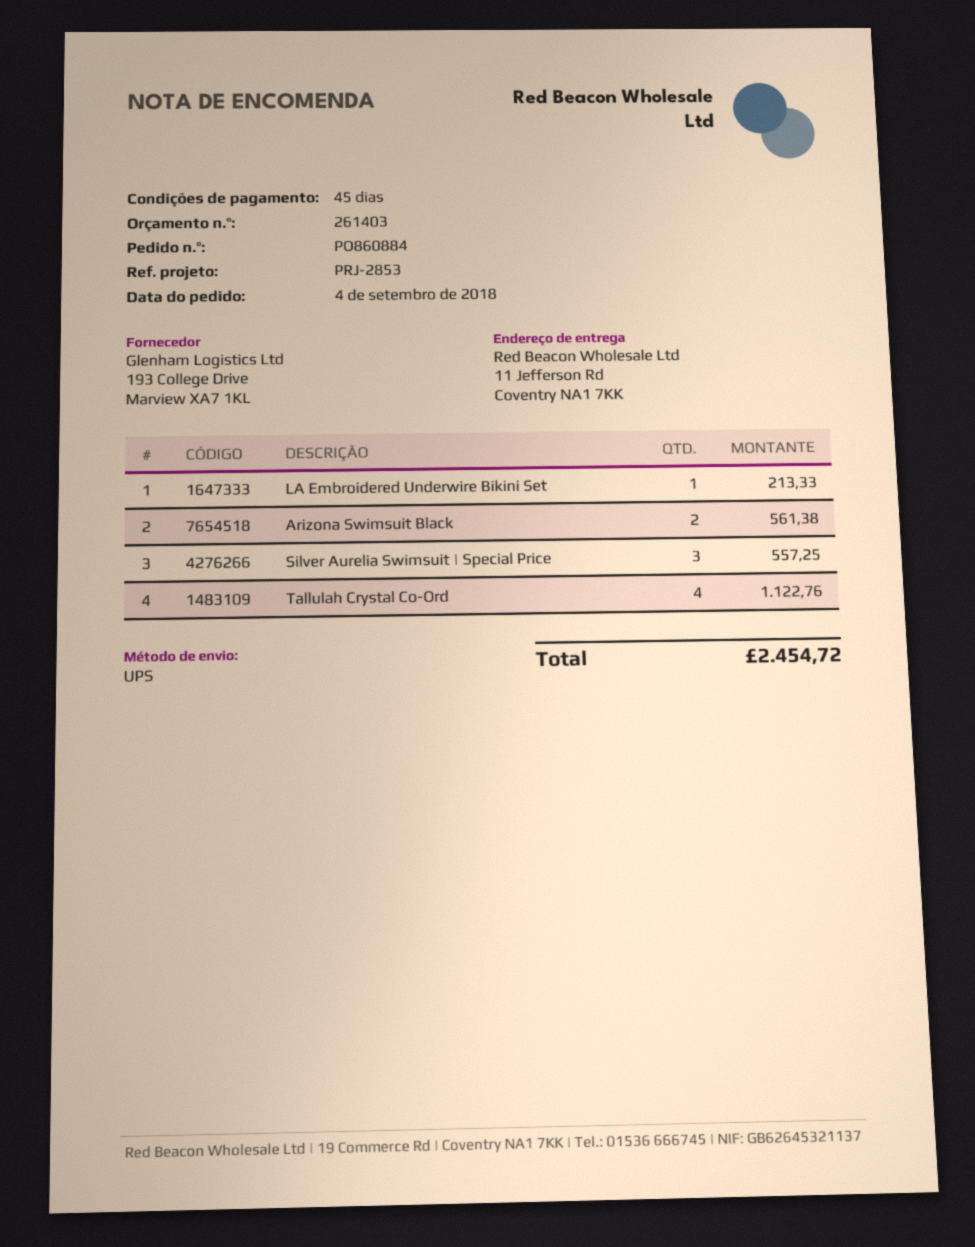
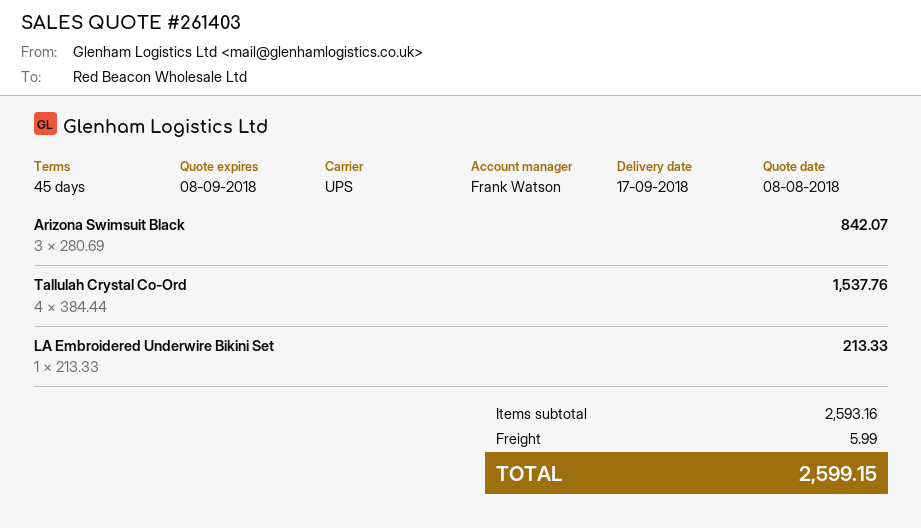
Arizona Swimsuit Black: 2 for 561.38 -> 3 for 842.07
Silver Aurelia Swimsuit | Special Price: 3 for 557.25 -> none
Tallulah Crystal Co-Ord: 4 for 1122.76 -> 4 for 1537.76
shipping: none -> 5.99
total: 2454.72 -> 2599.15

